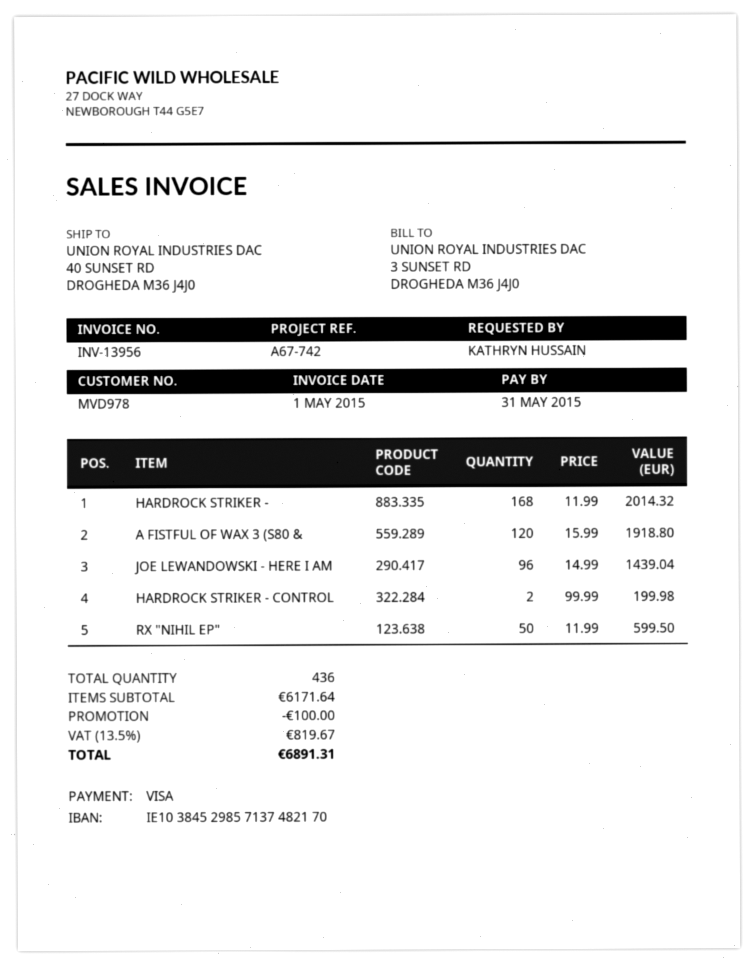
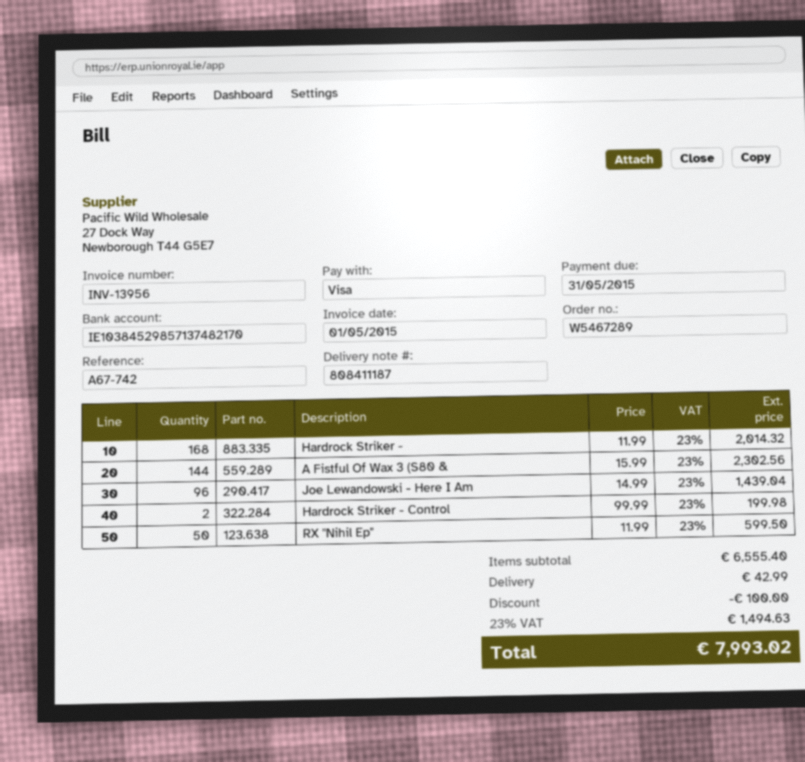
A FISTFUL OF WAX 3 (S80 &: 120 x 15.99 = 1918.80 -> 144 x 15.99 = 2302.56
subtotal: 6171.64 -> 6555.40
shipping: none -> 42.99
tax: 13.5% = 819.67 -> 23% = 1494.63
total: 6891.31 -> 7993.02

